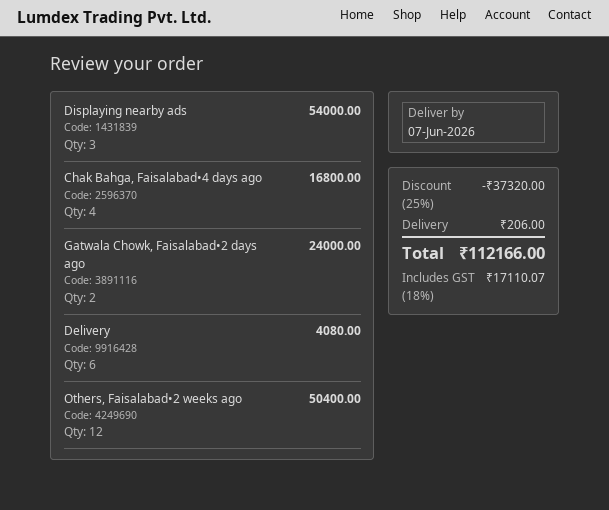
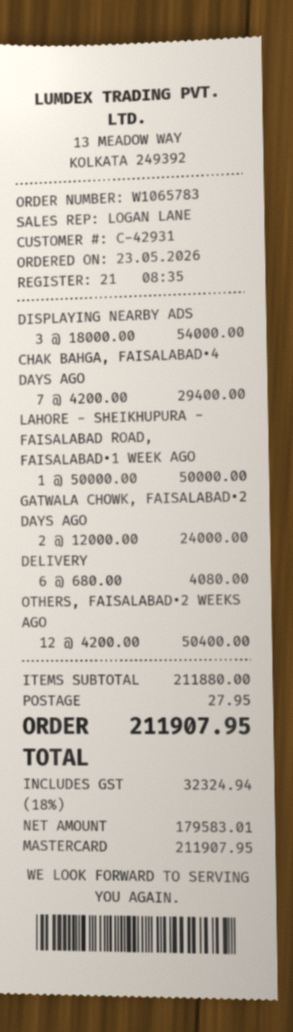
Chak Bahga, Faisalabad•4 days ago: 4 for 16800.00 -> 7 for 29400.00
LAHORE - SHEIKHUPURA - FAISALABAD ROAD, FAISALABAD•1 WEEK AGO: none -> 1 for 50000.00
discount: 25% = 37320.00 -> none
shipping: 206.00 -> 27.95
tax: 18% = 17110.07 -> 18% = 32324.94
total: 112166.00 -> 211907.95

